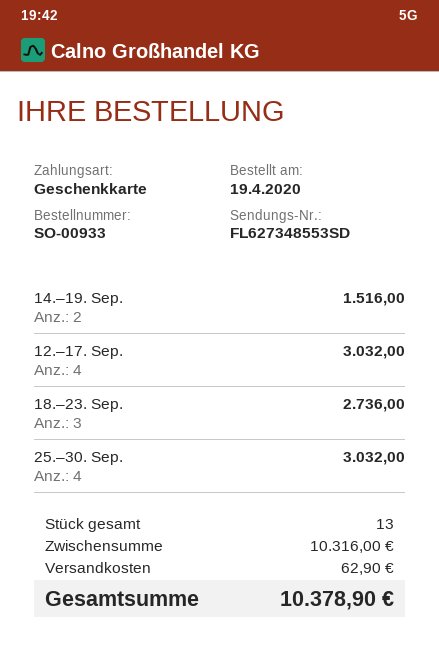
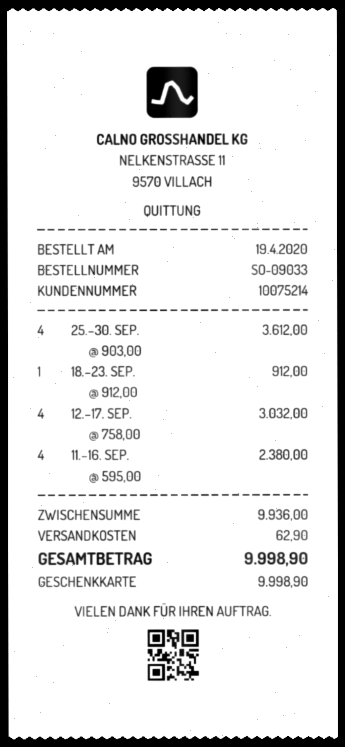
order number: SO-00933 -> SO-09033
14.–19. Sep.: 2 for 1516.00 -> none
18.–23. Sep.: 3 for 2736.00 -> 1 for 912.00
25.–30. Sep.: 4 for 3032.00 -> 4 for 3612.00
11.–16. SEP.: none -> 4 for 2380.00
subtotal: 10316.00 -> 9936.00
total: 10378.90 -> 9998.90

